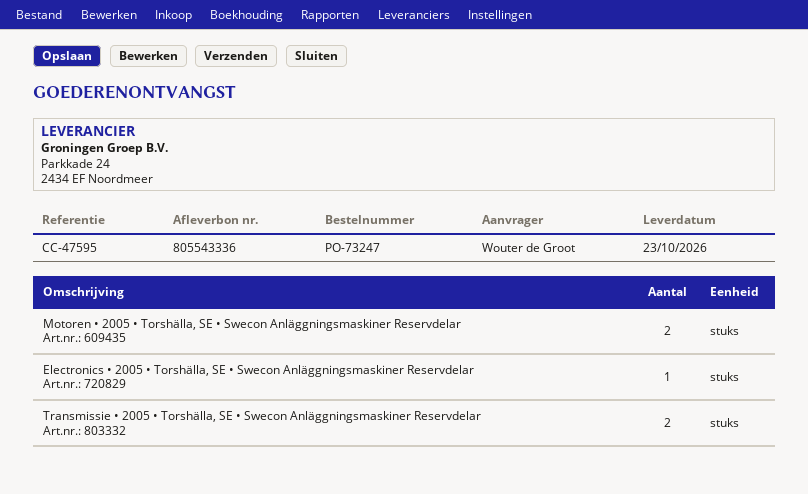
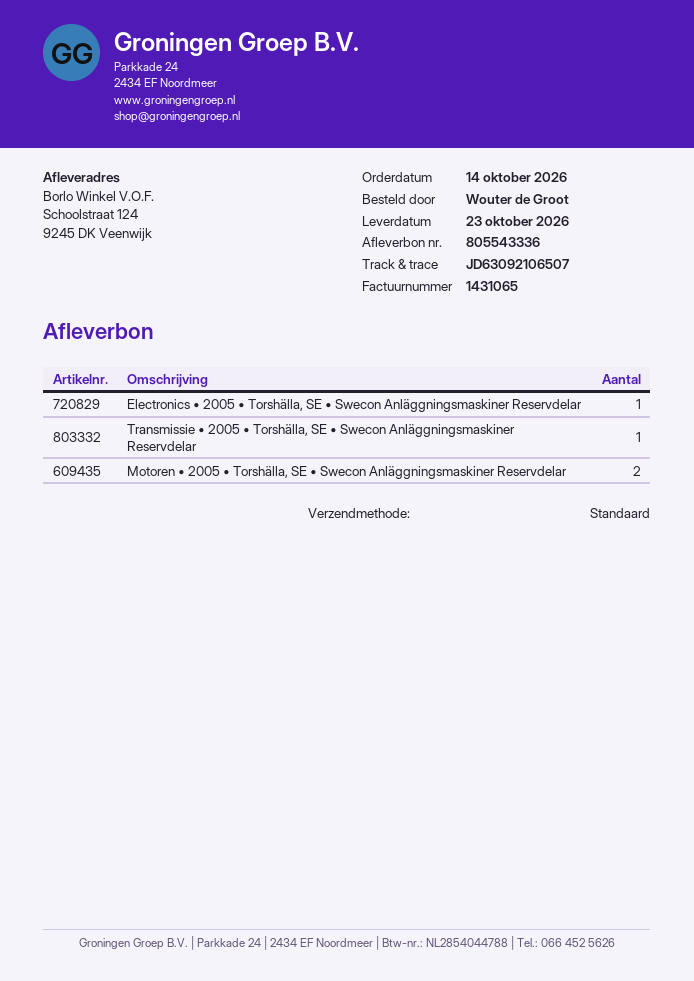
Transmissie • 2005 • Torshälla, SE • Swecon Anläggningsmaskiner Reservdelar: 2 -> 1

